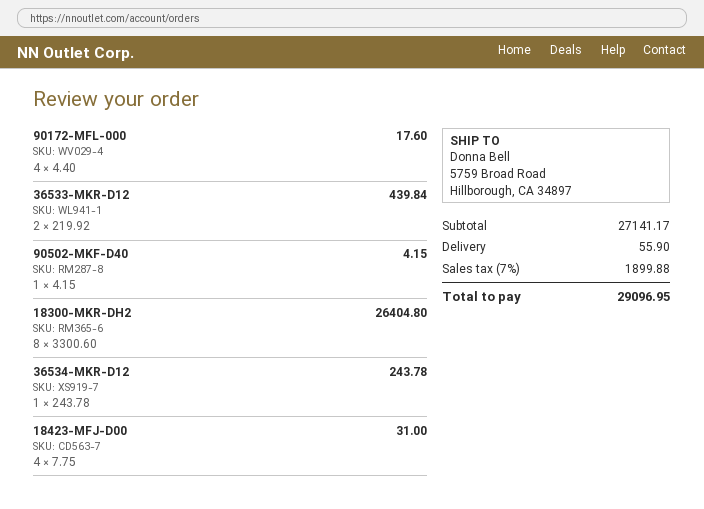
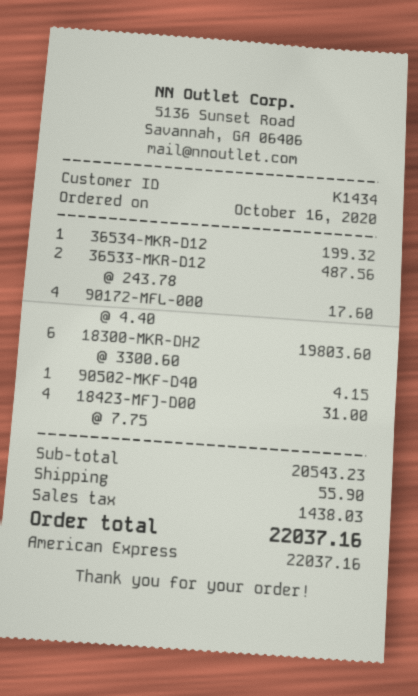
36533-MKR-D12: 2 x 219.92 = 439.84 -> 2 x 243.78 = 487.56
18300-MKR-DH2: 8 x 3300.60 = 26404.80 -> 6 x 3300.60 = 19803.60
36534-MKR-D12: 1 x 243.78 = 243.78 -> 1 x 199.32 = 199.32
subtotal: 27141.17 -> 20543.23
tax: 1899.88 -> 1438.03
total: 29096.95 -> 22037.16

